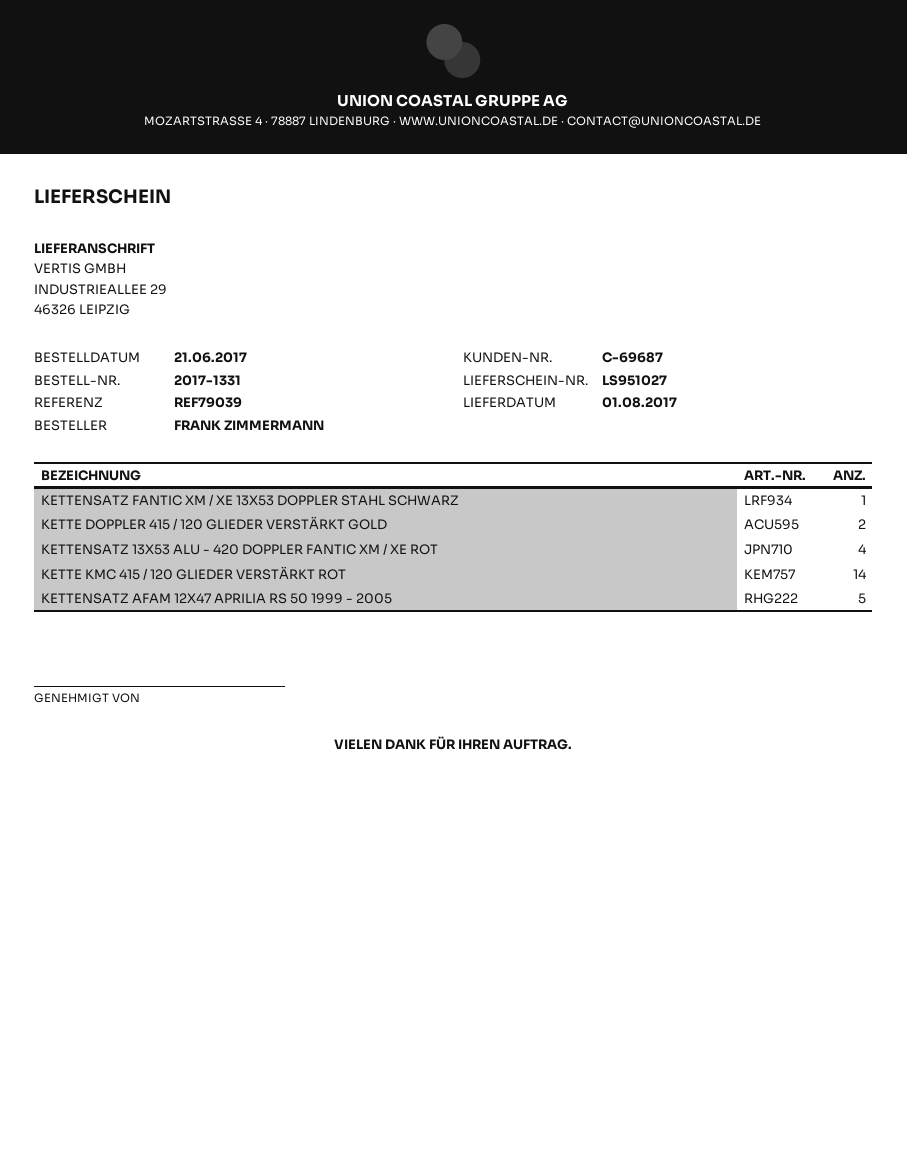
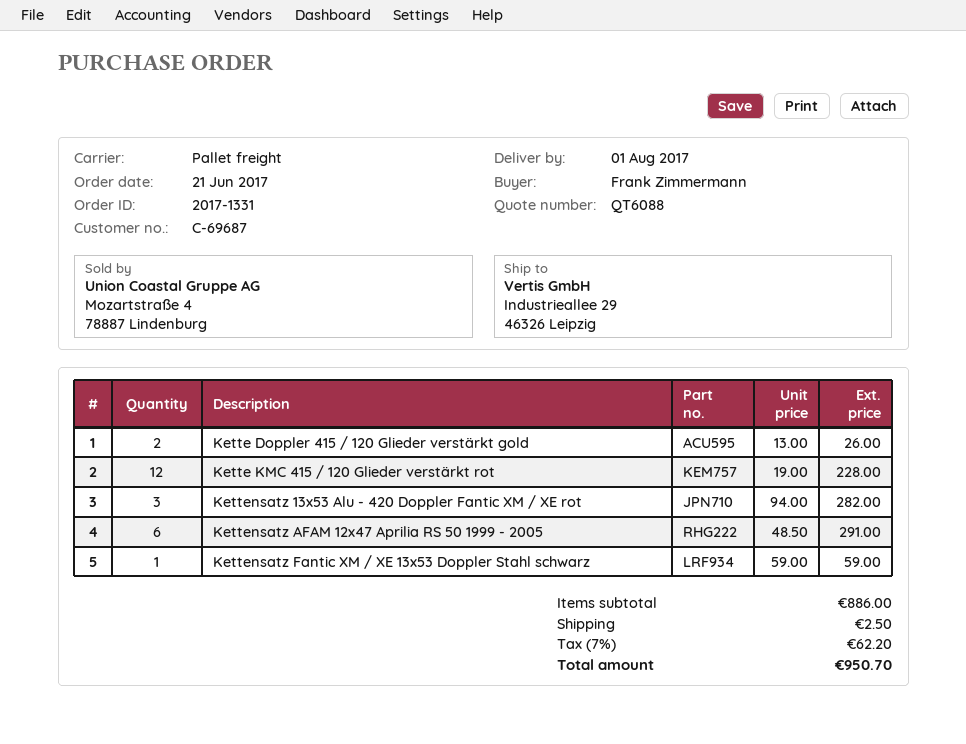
KETTENSATZ 13X53 ALU - 420 DOPPLER FANTIC XM / XE ROT: 4 -> 3
KETTE KMC 415 / 120 GLIEDER VERSTÄRKT ROT: 14 -> 12
KETTENSATZ AFAM 12X47 APRILIA RS 50 1999 - 2005: 5 -> 6

